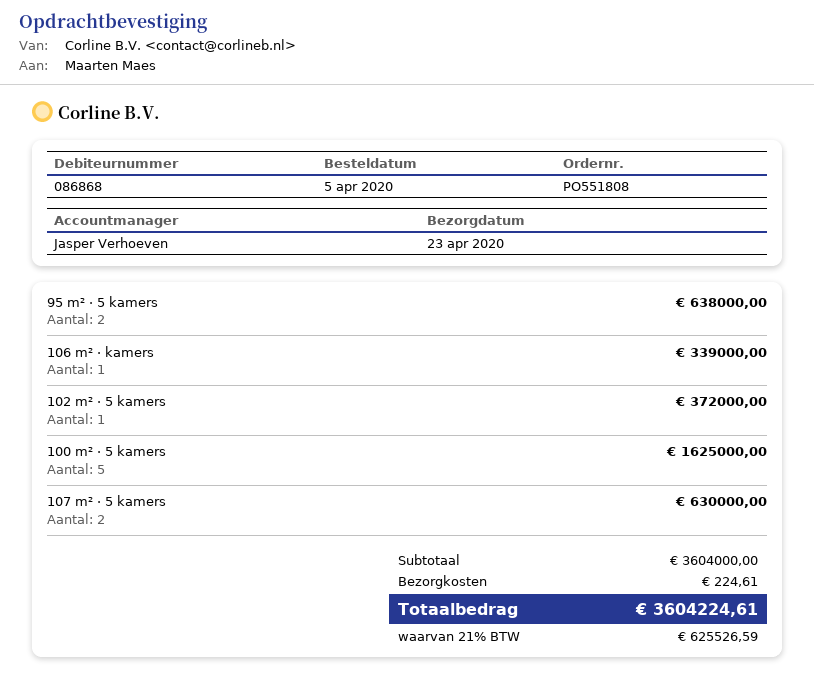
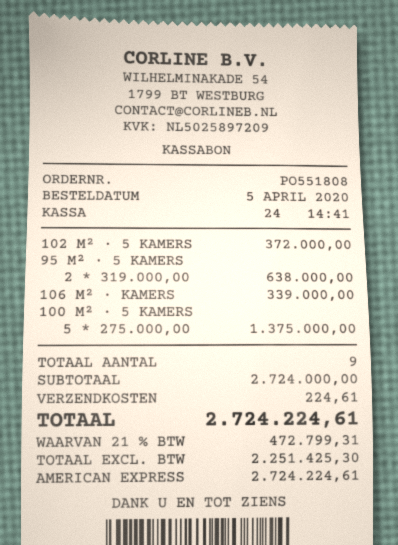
100 m² · 5 kamers: 5 for 1625000.00 -> 5 for 1375000.00
107 m² · 5 kamers: 2 for 630000.00 -> none
subtotal: 3604000.00 -> 2724000.00
tax: 21% = 625526.59 -> 21% = 472799.31
total: 3604224.61 -> 2724224.61

